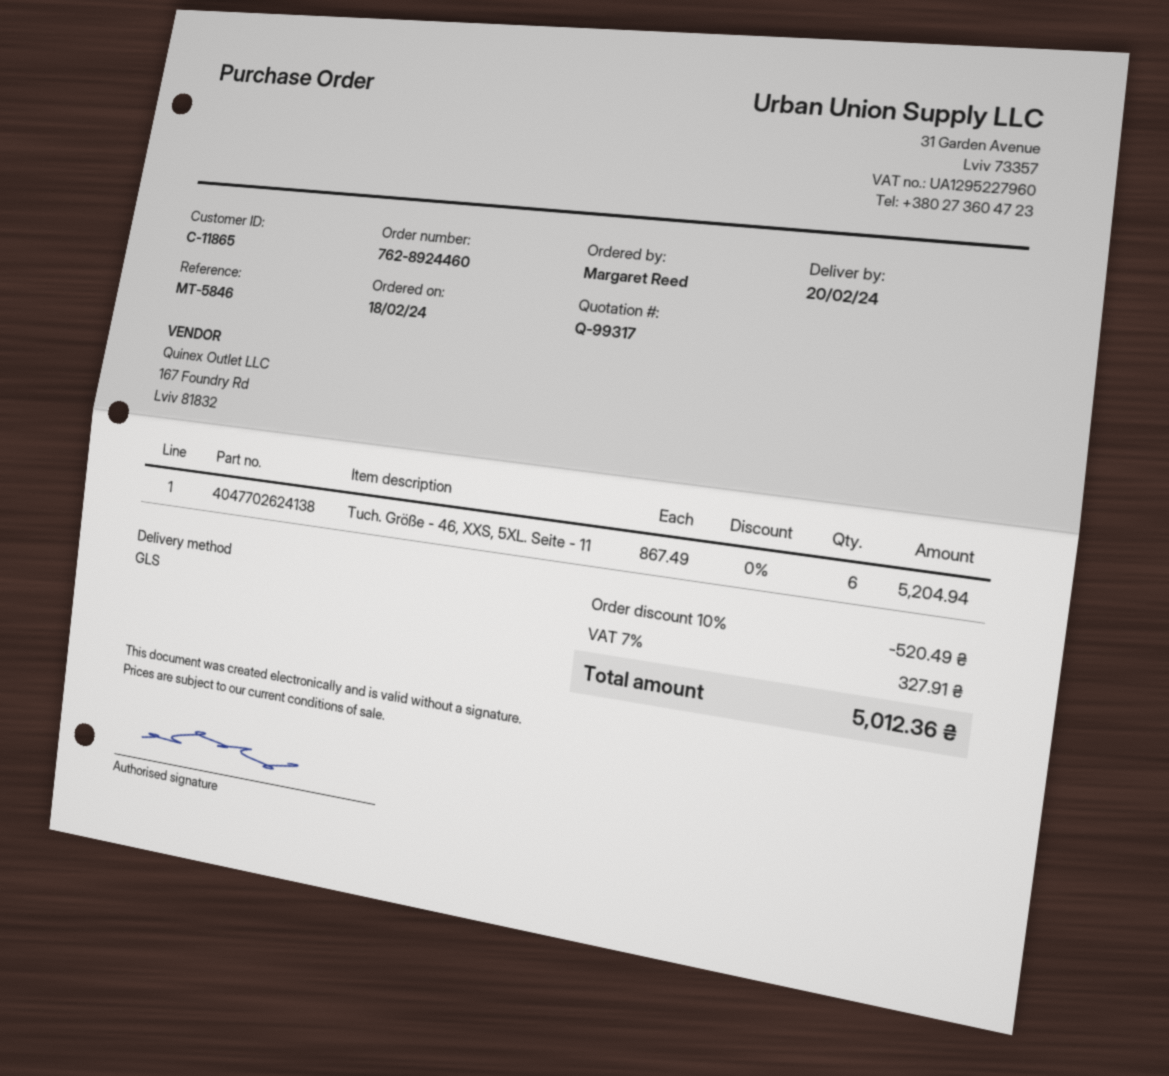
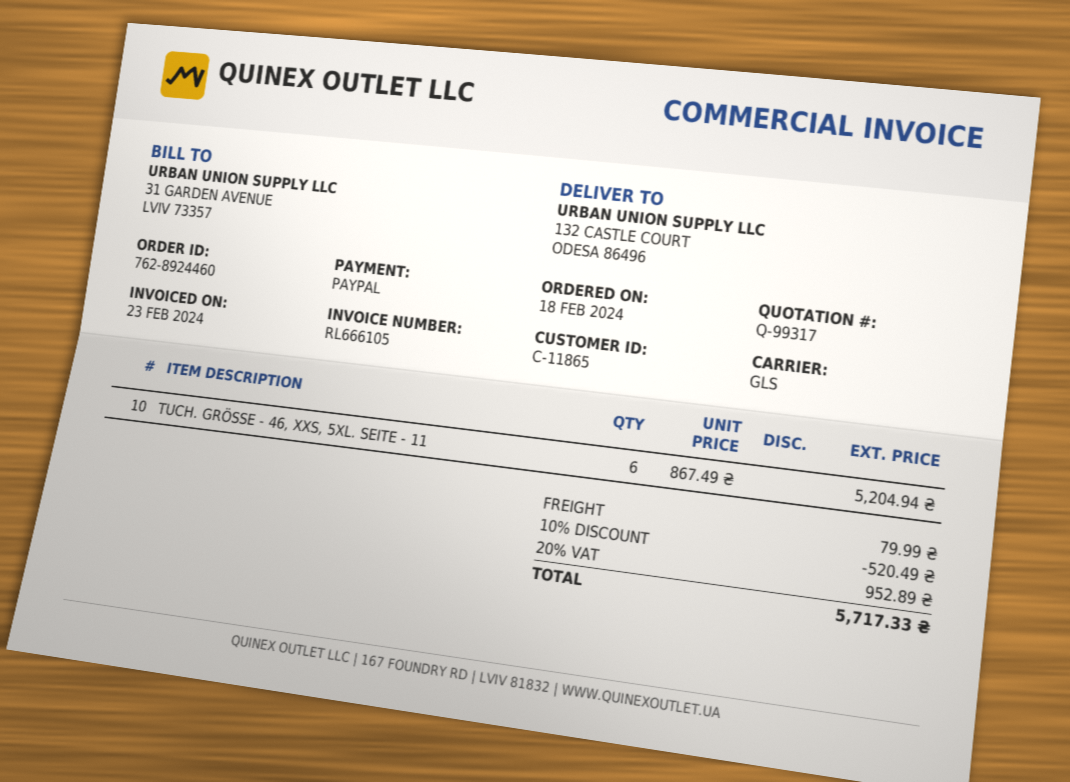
shipping: none -> 79.99
tax: 7% = 327.91 -> 20% = 952.89
total: 5012.36 -> 5717.33

